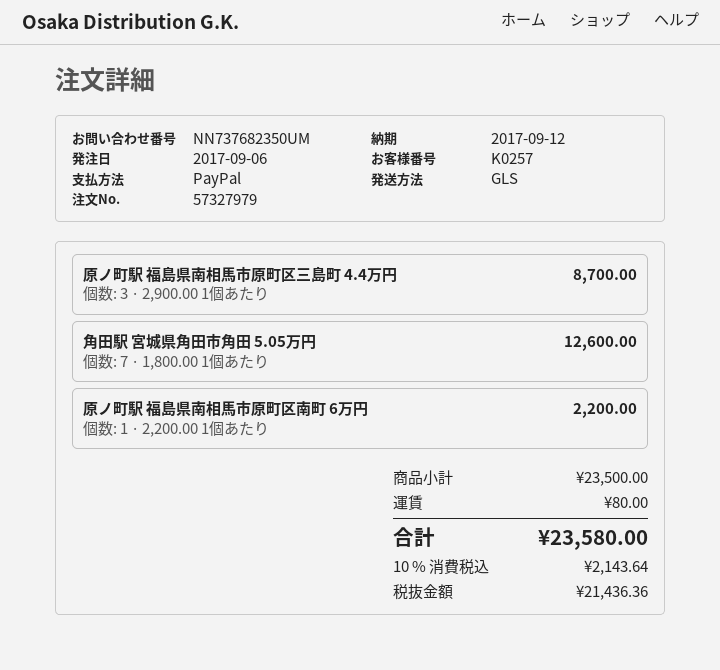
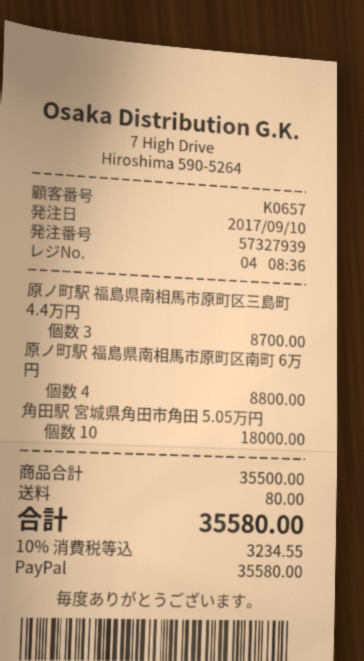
order number: 57327979 -> 57327939
order date: 2017-09-06 -> 2017-09-10
customer number: K0257 -> K0657
角田駅 宮城県角田市角田 5.05万円: 7 for 12600.00 -> 10 for 18000.00
原ノ町駅 福島県南相馬市原町区南町 6万円: 1 for 2200.00 -> 4 for 8800.00
subtotal: 23500.00 -> 35500.00
tax: 10% = 2143.64 -> 10% = 3234.55
total: 23580.00 -> 35580.00

